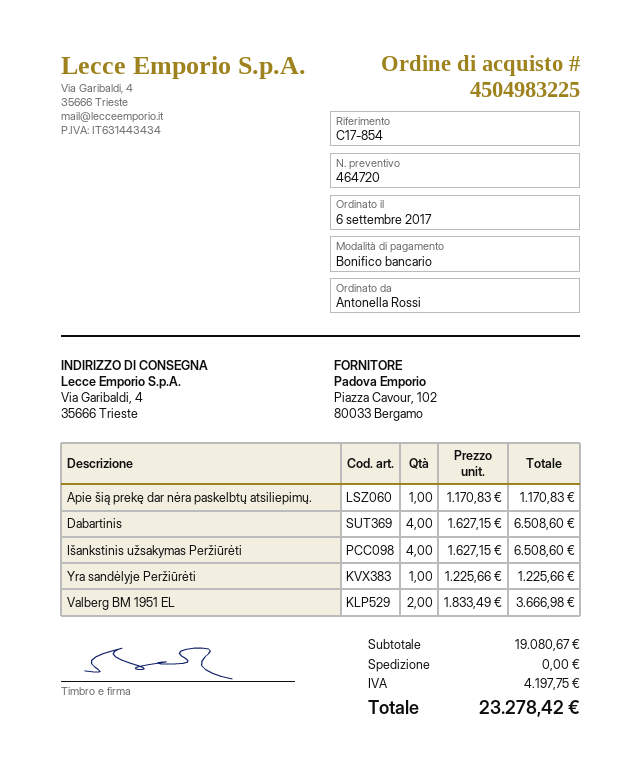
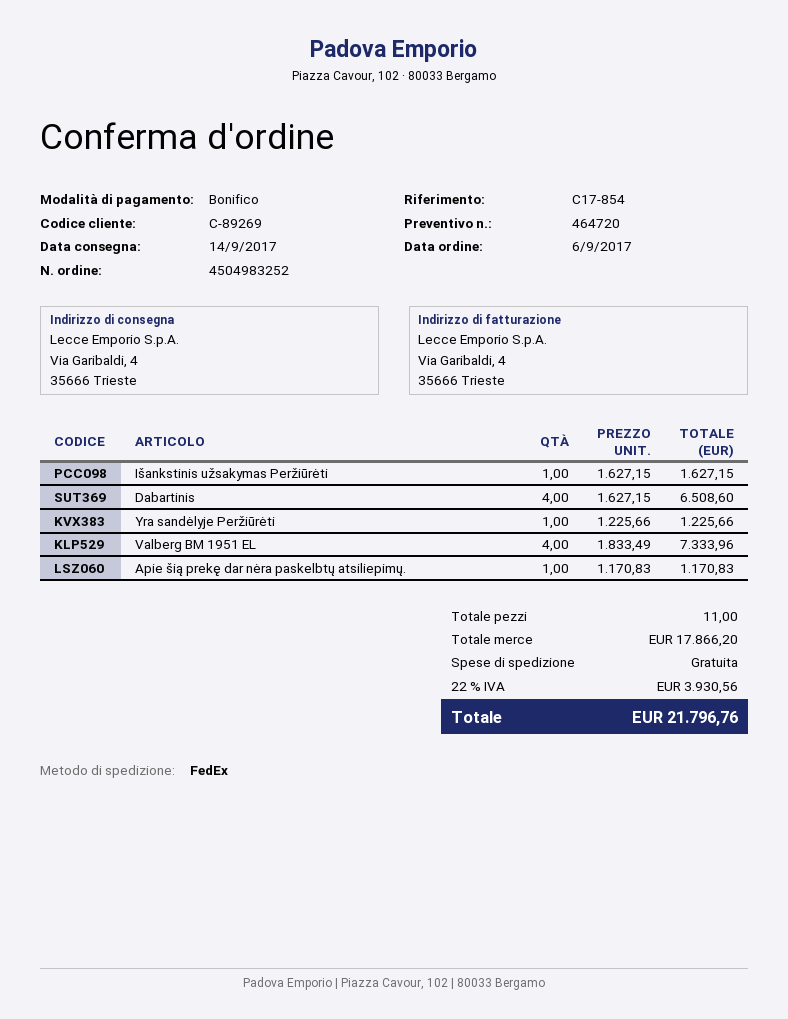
order number: 4504983225 -> 4504983252
Išankstinis užsakymas Peržiūrėti: 4 x 1627.15 = 6508.60 -> 1 x 1627.15 = 1627.15
Valberg BM 1951 EL: 2 x 1833.49 = 3666.98 -> 4 x 1833.49 = 7333.96
subtotal: 19080.67 -> 17866.20
tax: 4197.75 -> 3930.56
total: 23278.42 -> 21796.76

